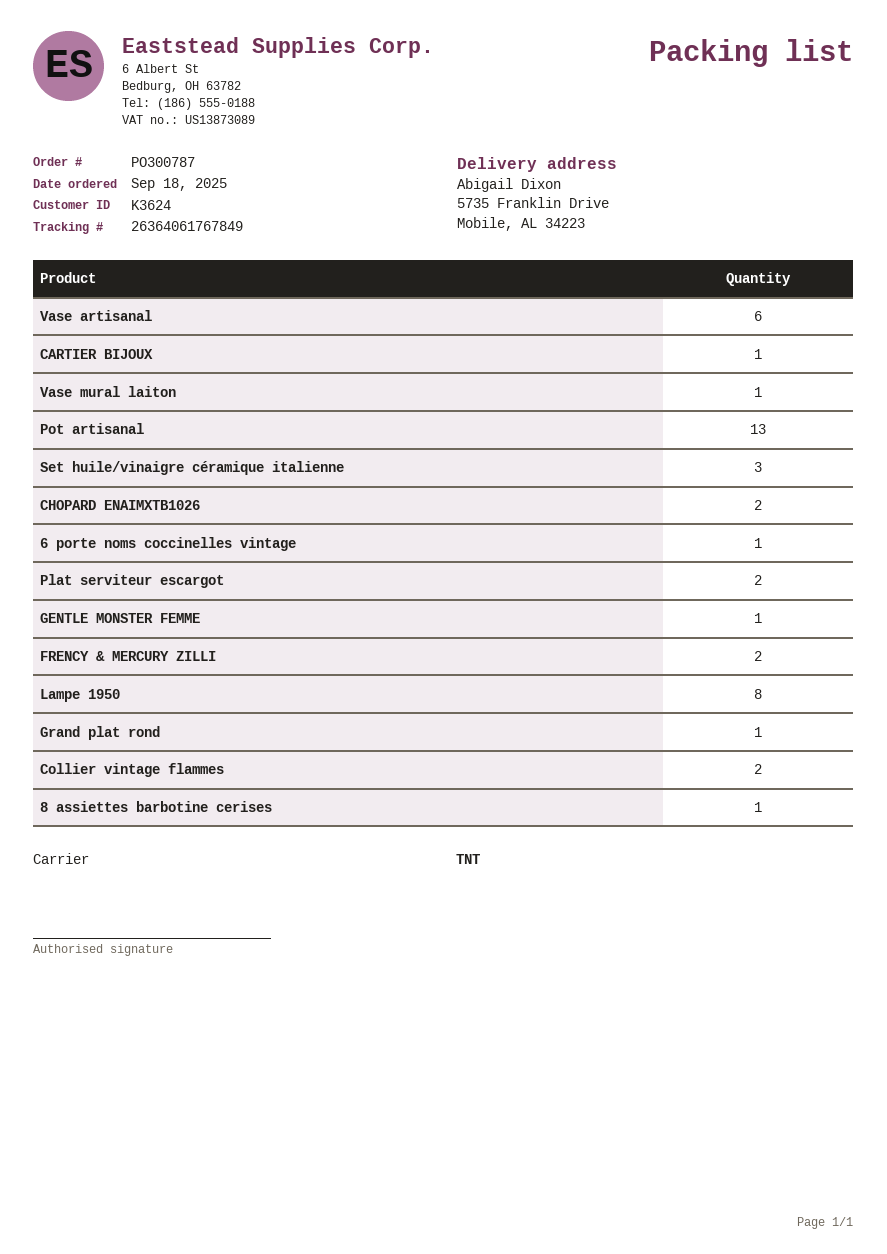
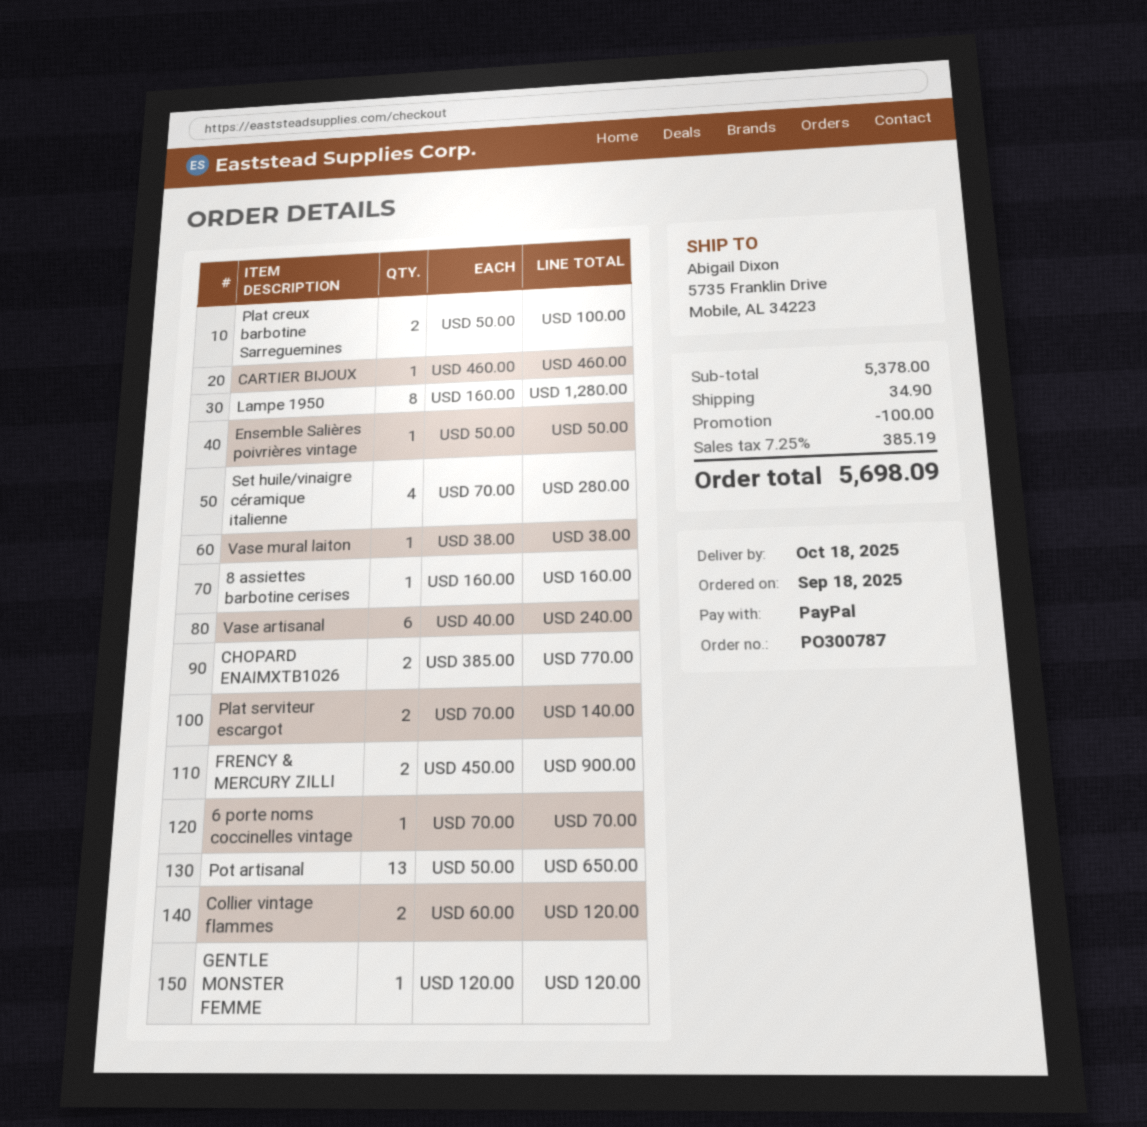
Set huile/vinaigre céramique italienne: 3 -> 4
Grand plat rond: 1 -> none
Plat creux barbotine Sarreguemines: none -> 2
Ensemble Salières poivrières vintage: none -> 1

